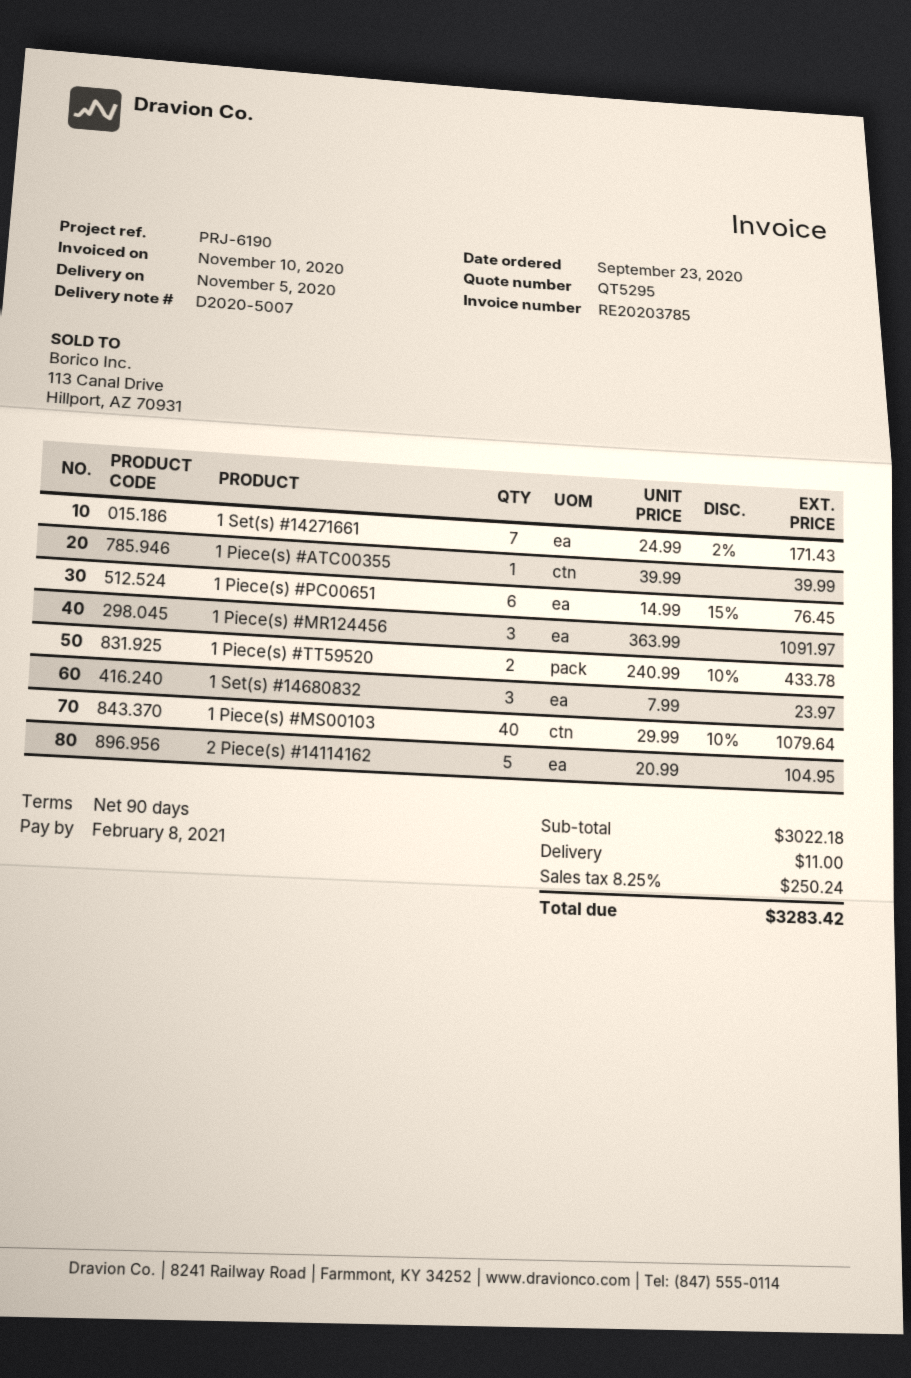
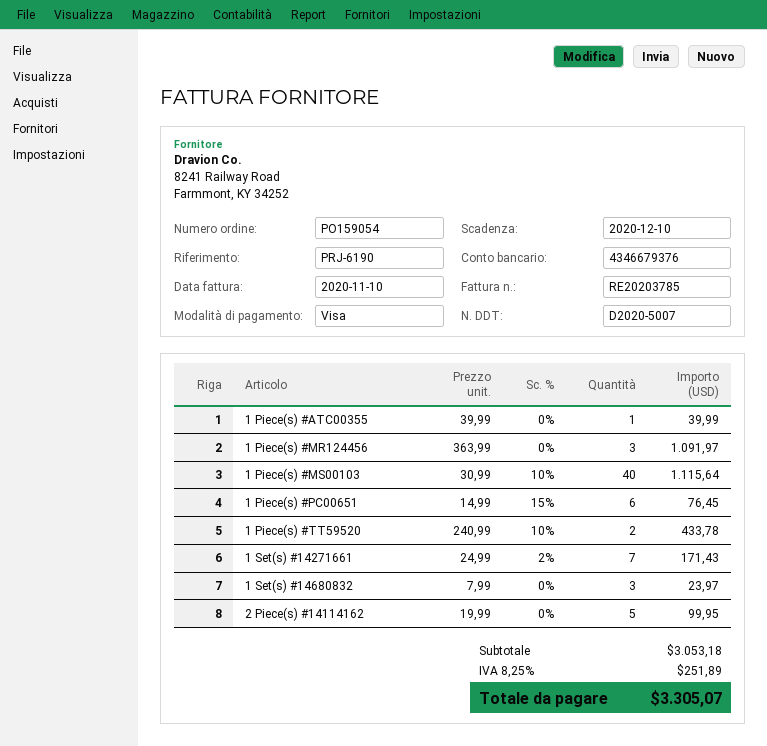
due date: 2021-02-08 -> 2020-12-10
1 Piece(s) #MS00103: 40 x 29.99 - 10% = 1079.64 -> 40 x 30.99 - 10% = 1115.64
2 Piece(s) #14114162: 5 x 20.99 = 104.95 -> 5 x 19.99 = 99.95
subtotal: 3022.18 -> 3053.18
shipping: 11.00 -> none
tax: 8.25% = 250.24 -> 8.25% = 251.89
total: 3283.42 -> 3305.07

